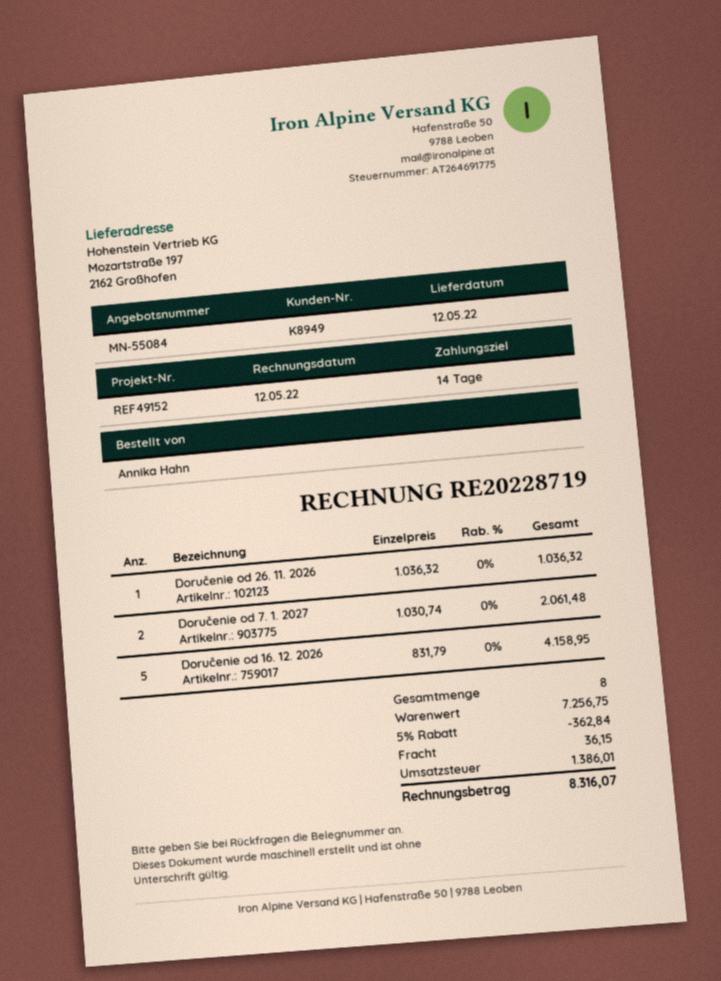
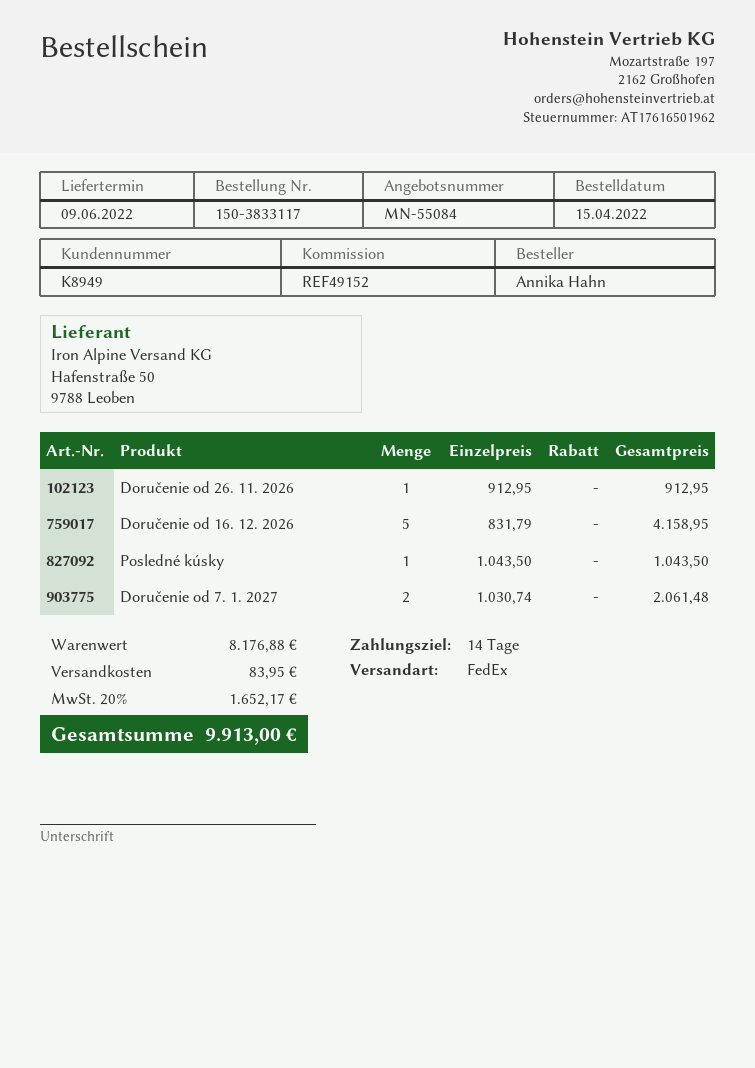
delivery date: 2022-05-12 -> 2022-06-09
Doručenie od 26. 11. 2026: 1 x 1036.32 = 1036.32 -> 1 x 912.95 = 912.95
Posledné kúsky: none -> 1 x 1043.50 = 1043.50
subtotal: 7256.75 -> 8176.88
discount: 5% = 362.84 -> none
shipping: 36.15 -> 83.95
tax: 1386.01 -> 1652.17
total: 8316.07 -> 9913.00

